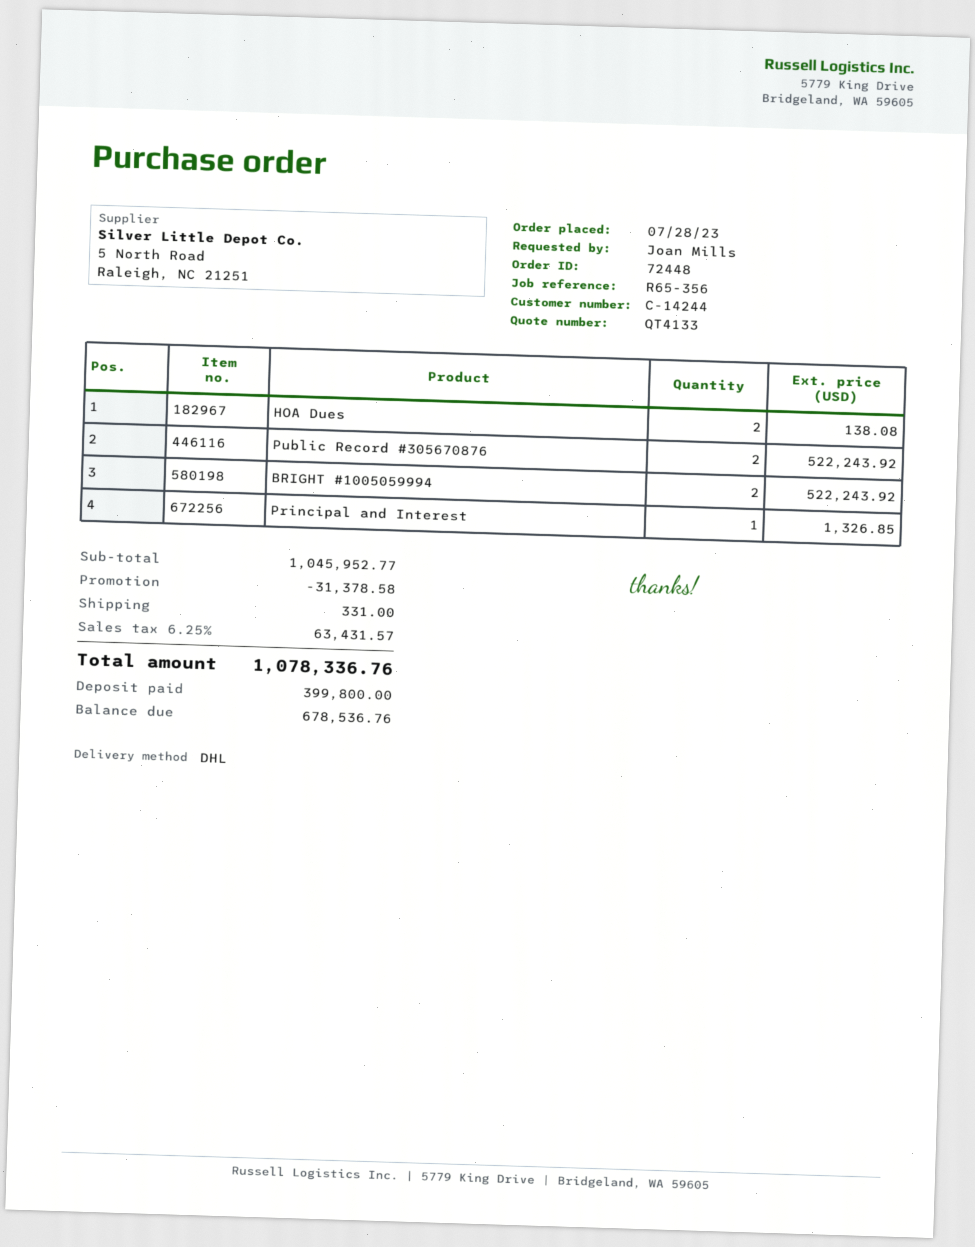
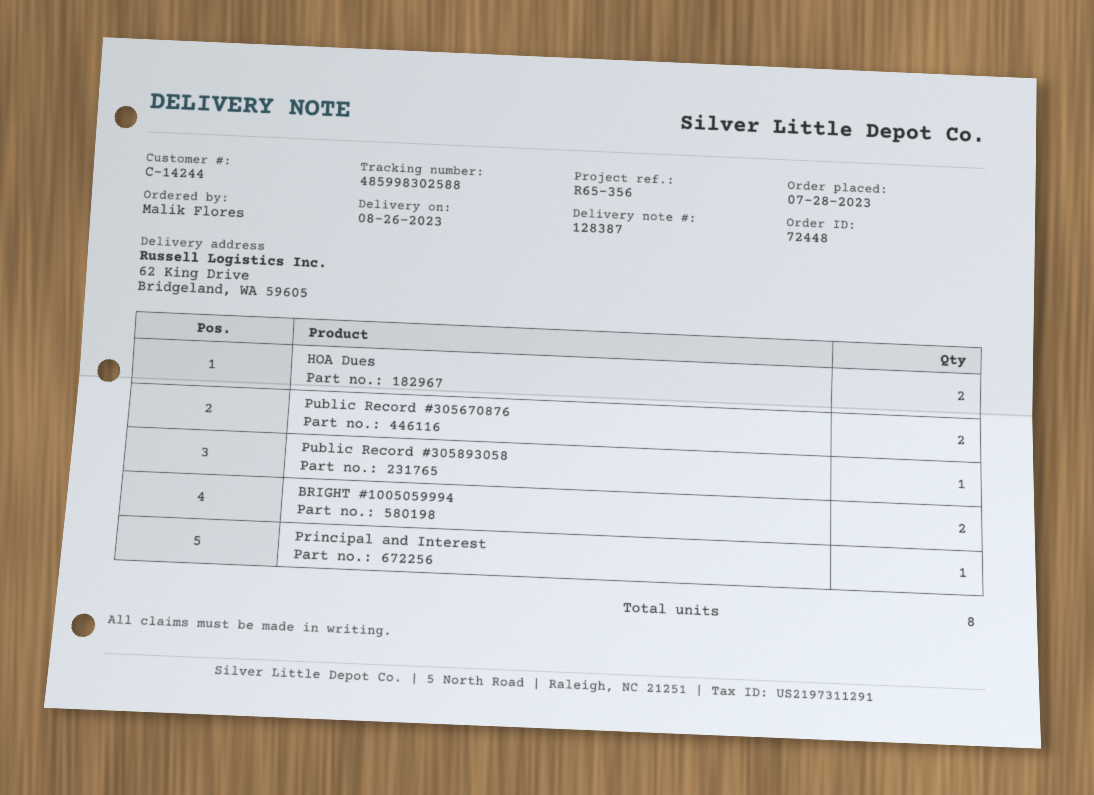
ordered by: Joan Mills -> Malik Flores
Public Record #305893058: none -> 1

